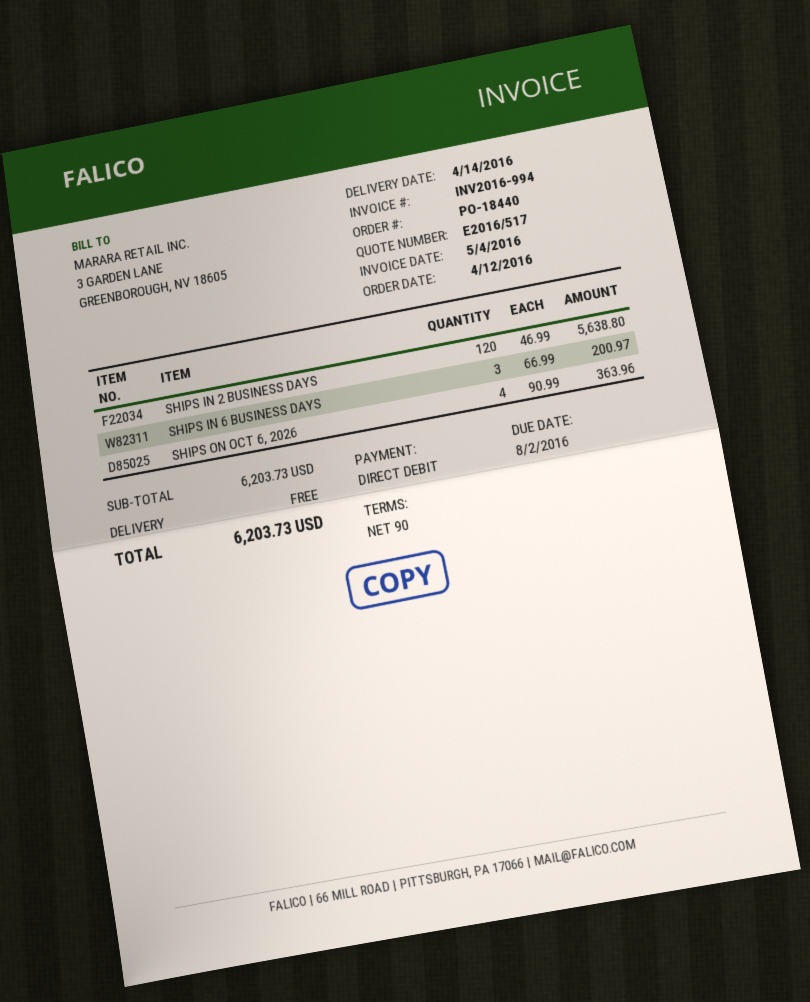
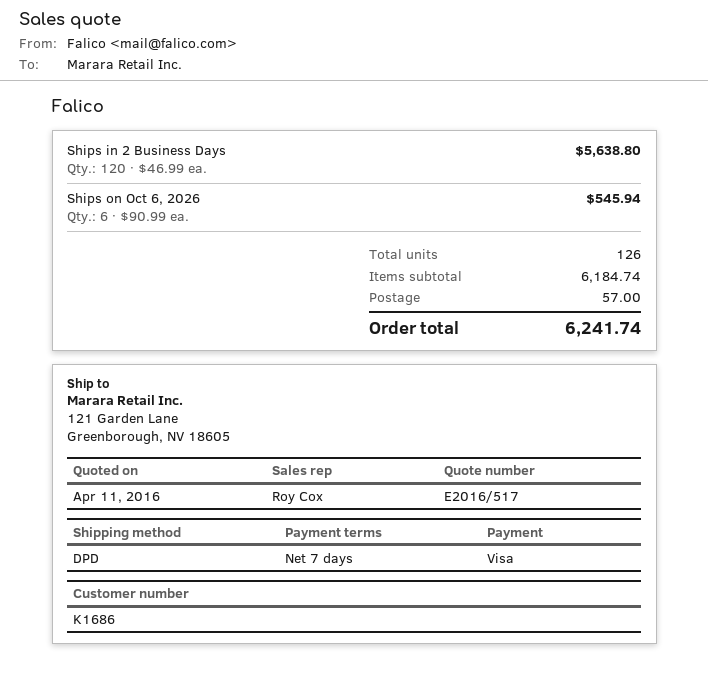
payment terms: 90 days -> 7 days
payment method: direct debit -> Visa
SHIPS IN 6 BUSINESS DAYS: 3 x 66.99 = 200.97 -> none
SHIPS ON OCT 6, 2026: 4 x 90.99 = 363.96 -> 6 x 90.99 = 545.94
subtotal: 6203.73 -> 6184.74
shipping: 0.00 -> 57.00
total: 6203.73 -> 6241.74

